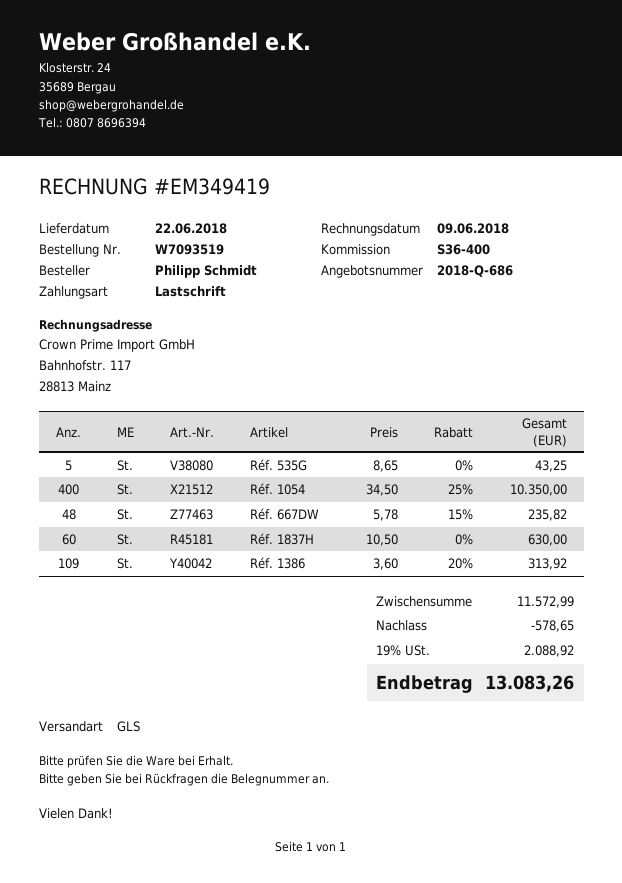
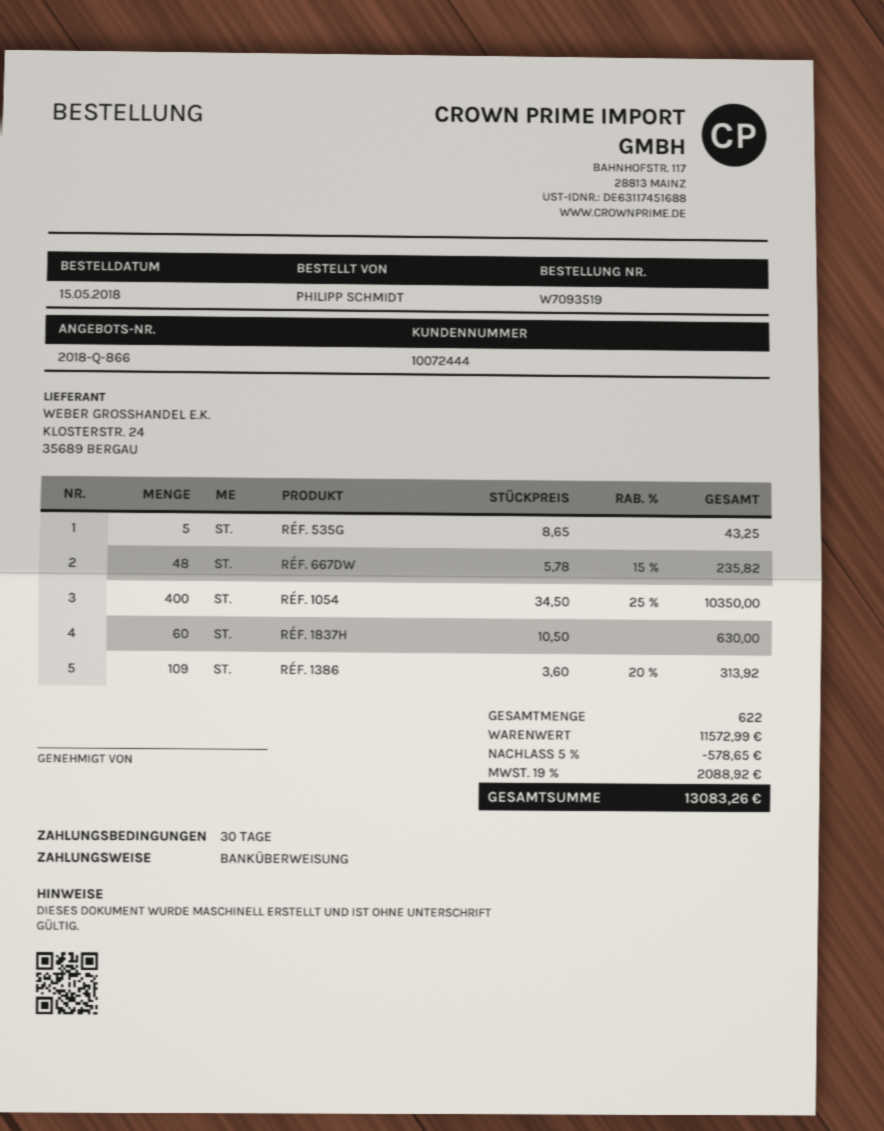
quote number: 2018-Q-686 -> 2018-Q-866
payment method: direct debit -> bank transfer

